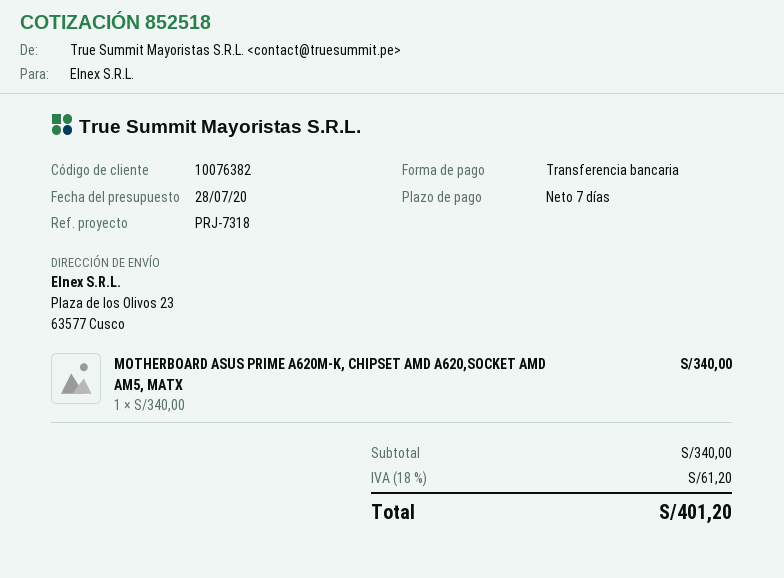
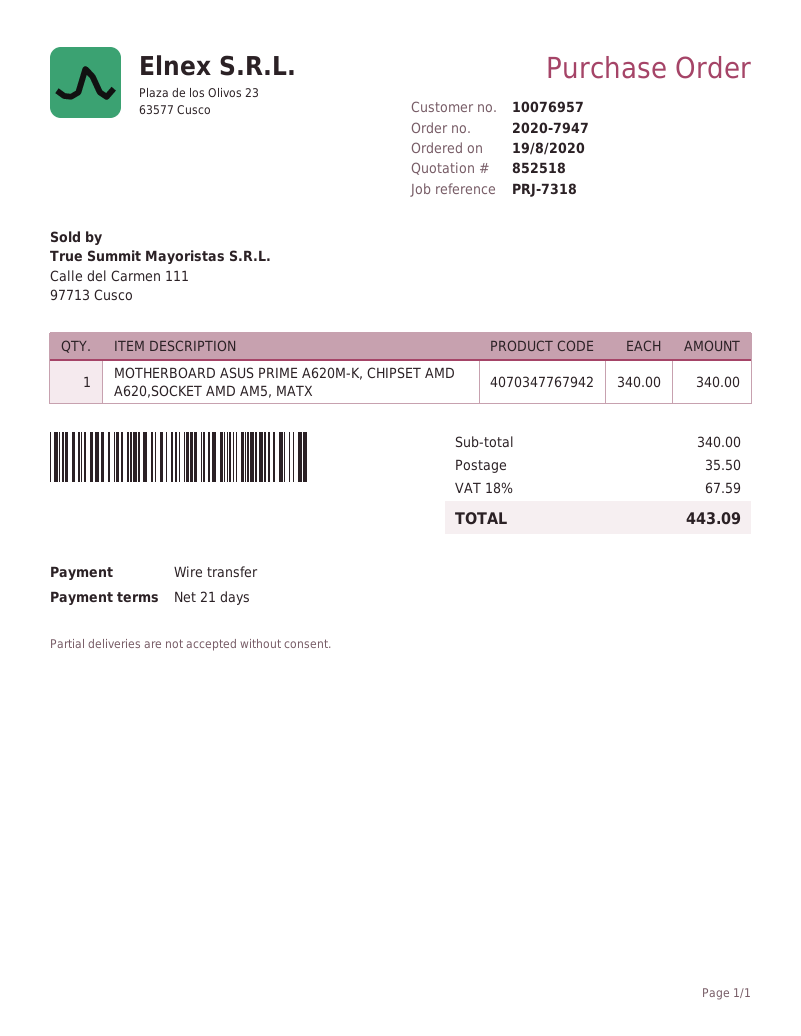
payment terms: 7 days -> 21 days
customer number: 10076382 -> 10076957
shipping: none -> 35.50
tax: 18% = 61.20 -> 18% = 67.59
total: 401.20 -> 443.09

